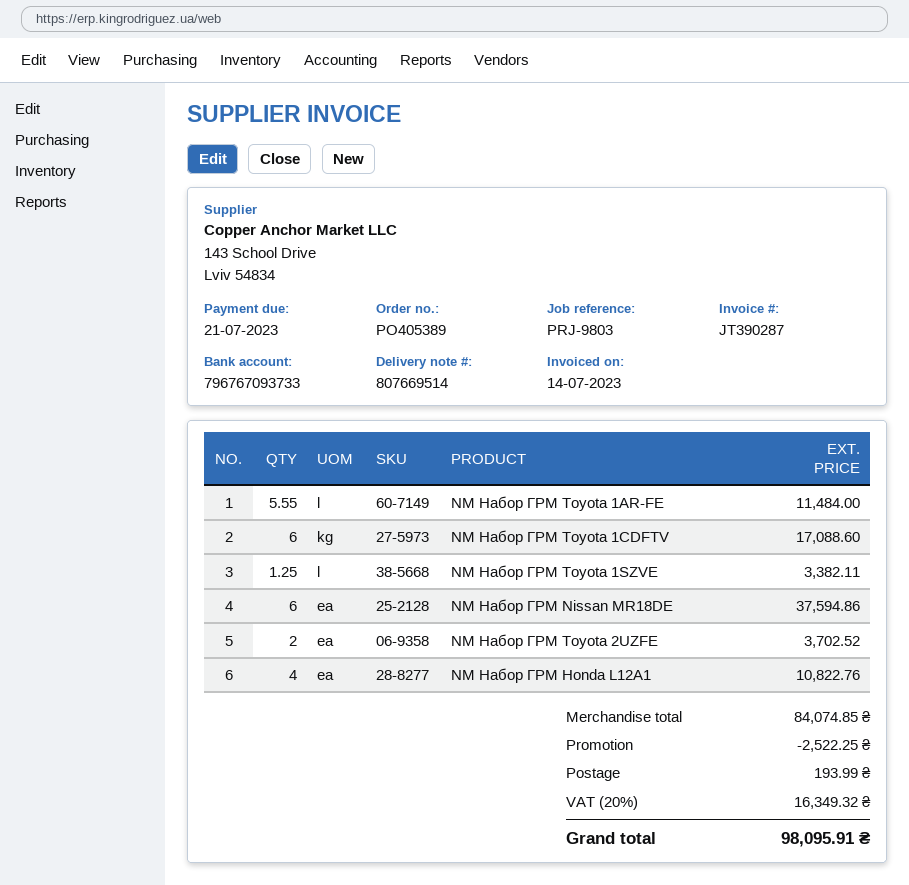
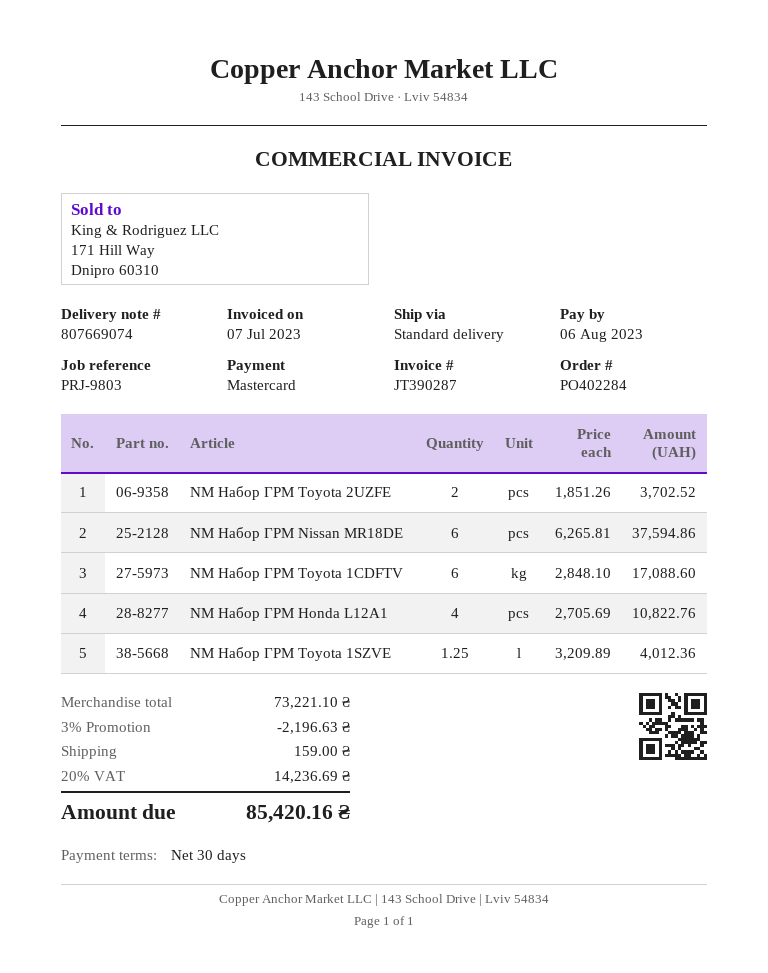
order number: PO405389 -> PO402284
delivery note number: 807669514 -> 807669074
invoice date: 2023-07-14 -> 2023-07-07
due date: 2023-07-21 -> 2023-08-06
NM Набор ГРМ Toyota 1AR-FE: 5.55 for 11484.00 -> none
NM Набор ГРМ Toyota 1SZVE: 1.25 for 3382.11 -> 1.25 for 4012.36
subtotal: 84074.85 -> 73221.10
discount: 2522.25 -> 2196.63
shipping: 193.99 -> 159.00
tax: 20% = 16349.32 -> 20% = 14236.69
total: 98095.91 -> 85420.16

